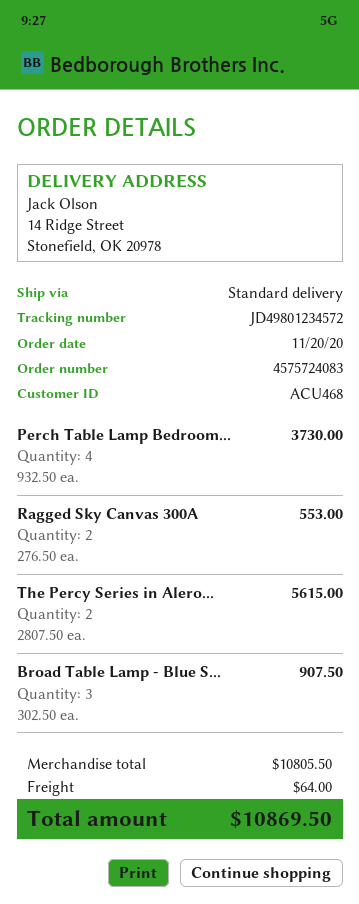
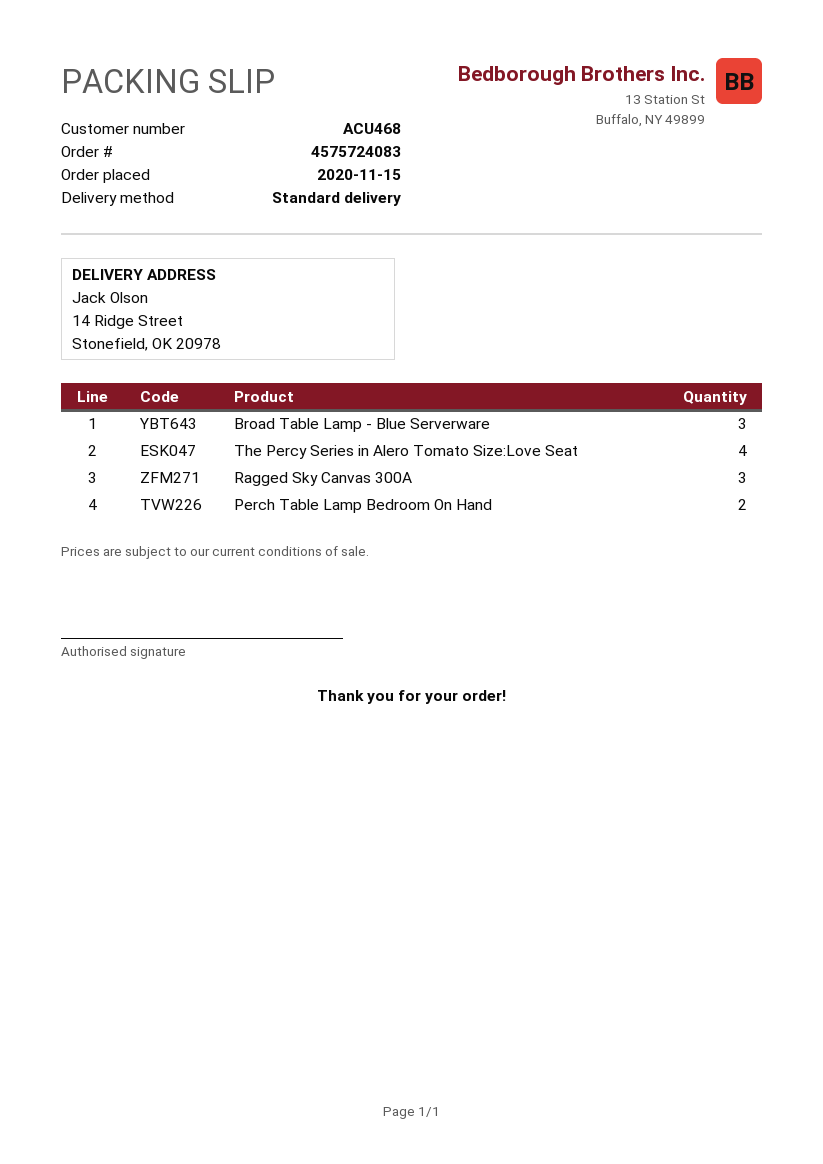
order date: 2020-11-20 -> 2020-11-15
Perch Table Lamp Bedroom...: 4 -> 2
Ragged Sky Canvas 300A: 2 -> 3
The Percy Series in Alero...: 2 -> 4

